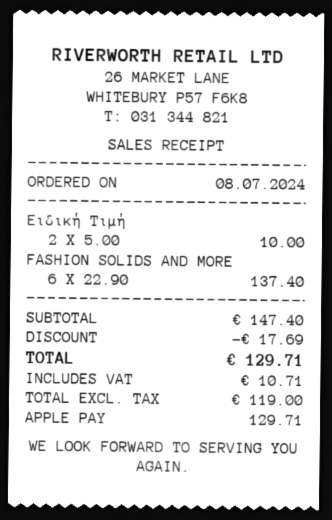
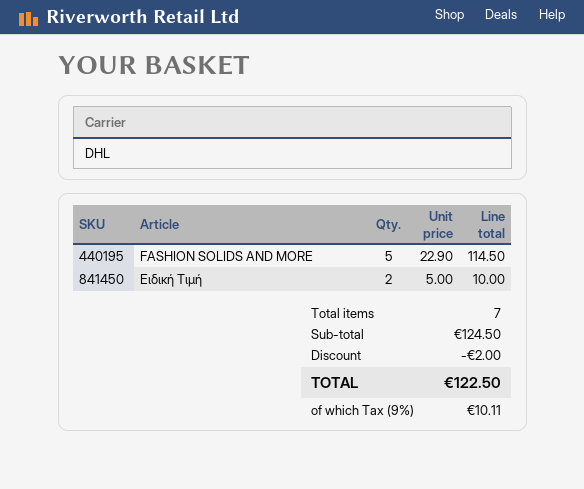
FASHION SOLIDS AND MORE: 6 x 22.90 = 137.40 -> 5 x 22.90 = 114.50
subtotal: 147.40 -> 124.50
discount: 17.69 -> 2.00
tax: 10.71 -> 10.11
total: 129.71 -> 122.50

